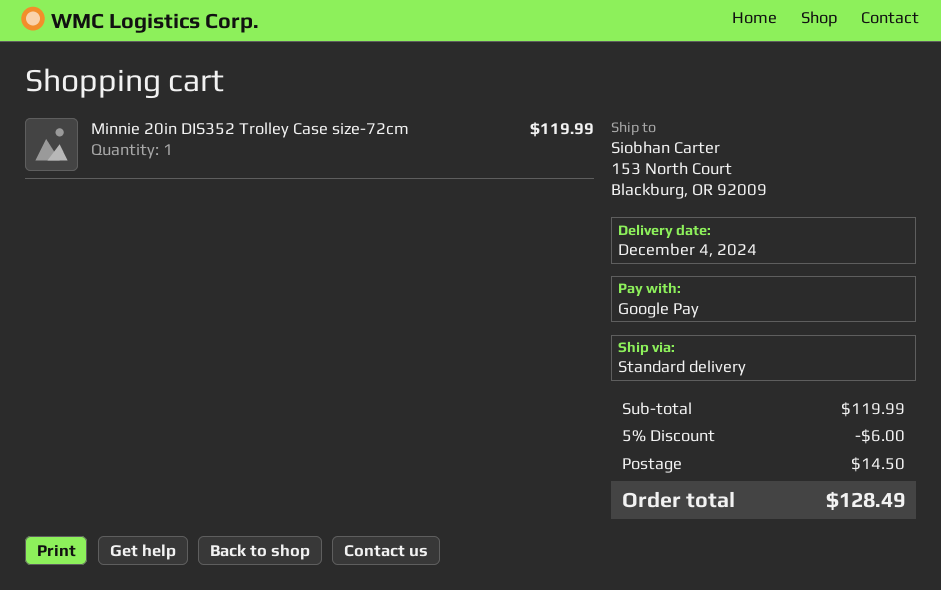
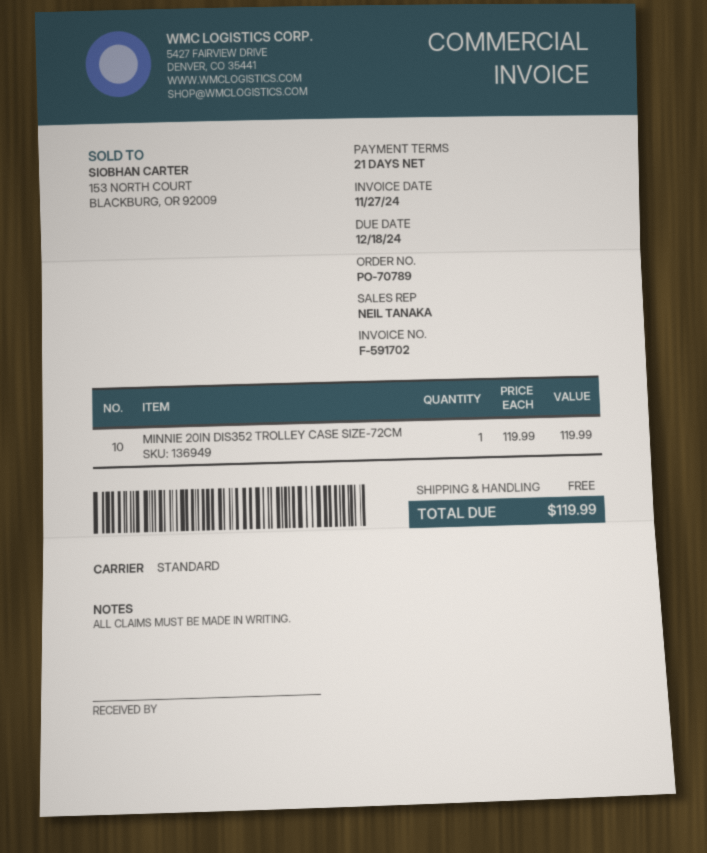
discount: 5% = 6.00 -> none
shipping: 14.50 -> 0.00
total: 128.49 -> 119.99

